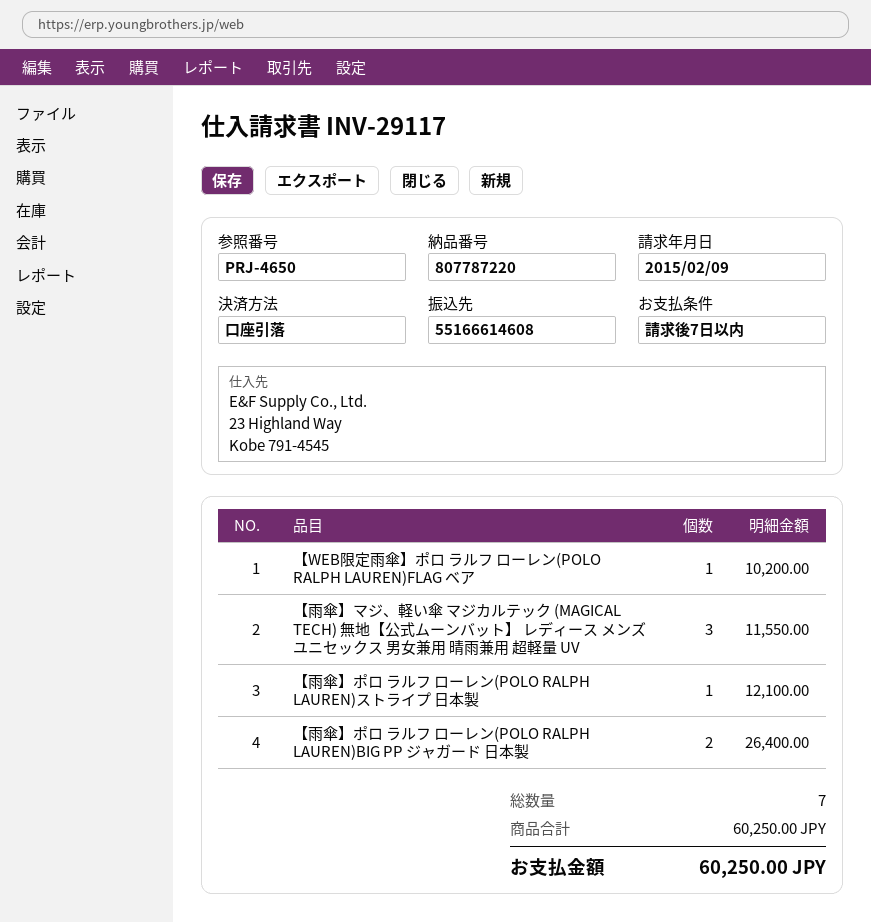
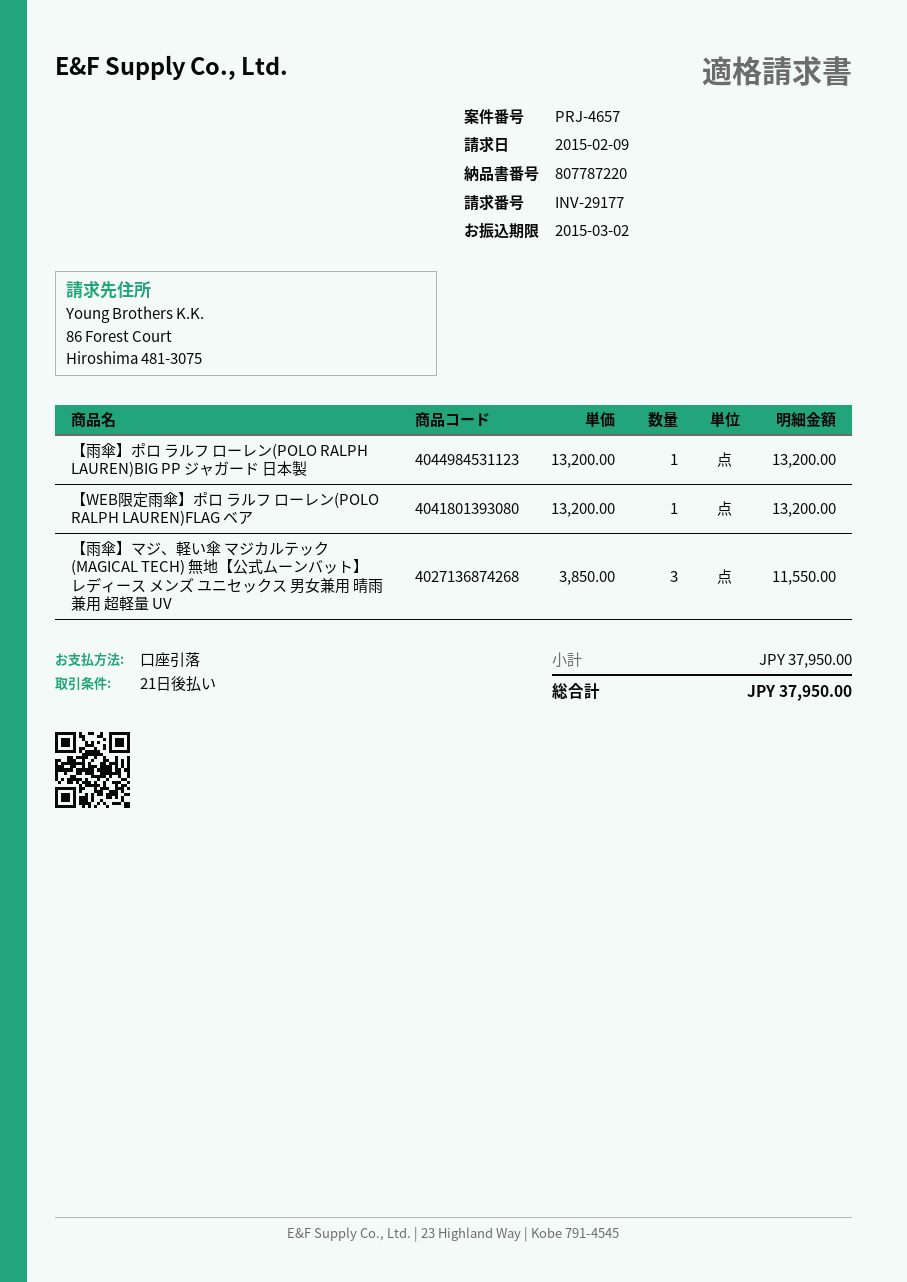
invoice number: INV-29117 -> INV-29177
payment terms: 7 days -> 21 days
reference: PRJ-4650 -> PRJ-4657
【WEB限定雨傘】ポロ ラルフ ローレン(POLO RALPH LAUREN)FLAG ベア: 1 for 10200.00 -> 1 for 13200.00
【雨傘】ポロ ラルフ ローレン(POLO RALPH LAUREN)ストライプ 日本製: 1 for 12100.00 -> none
【雨傘】ポロ ラルフ ローレン(POLO RALPH LAUREN)BIG PP ジャガード 日本製: 2 for 26400.00 -> 1 for 13200.00
subtotal: 60250.00 -> 37950.00
total: 60250.00 -> 37950.00

